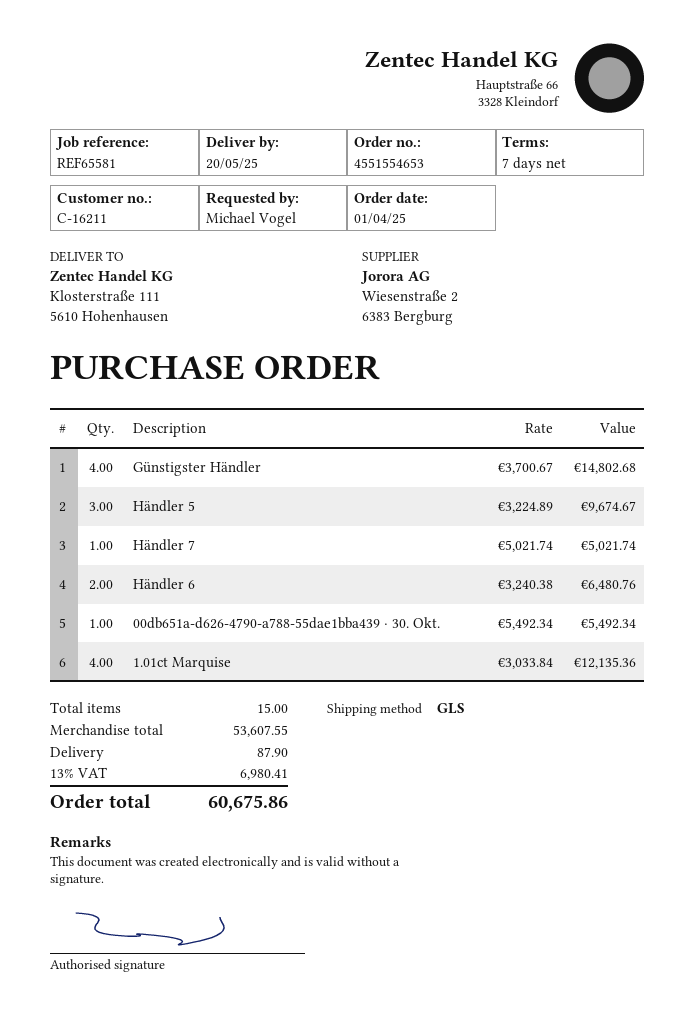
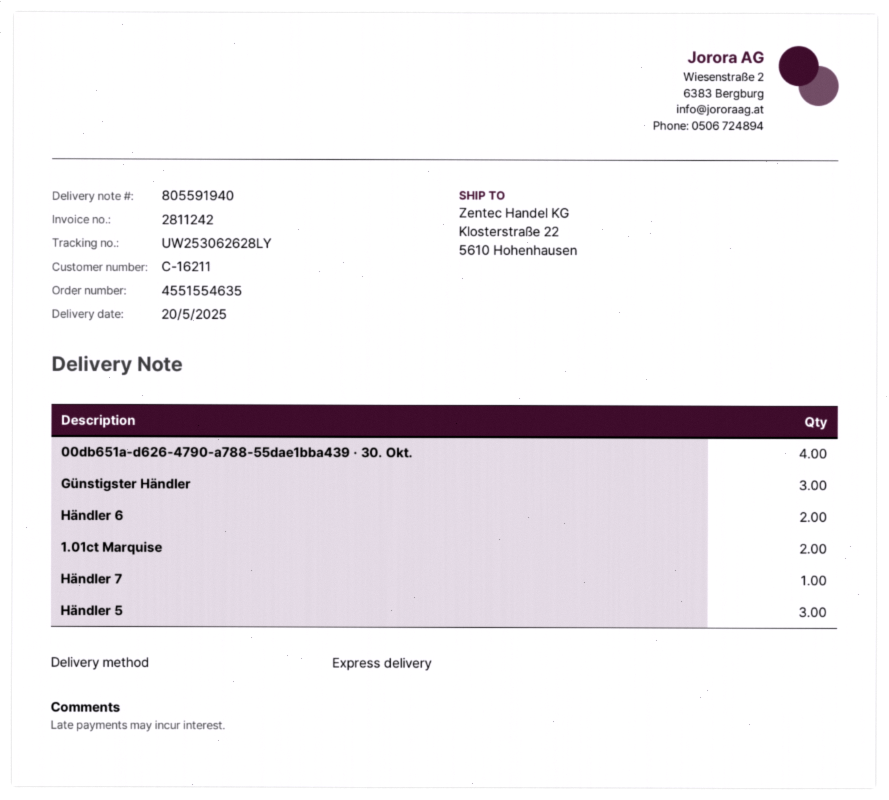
order number: 4551554653 -> 4551554635
shipping method: GLS -> express
ship to: Klosterstraße 111, 5610 Hohenhausen -> Klosterstraße 22, 5610 Hohenhausen
Günstigster Händler: 4 -> 3
00db651a-d626-4790-a788-55dae1bba439 · 30. Okt.: 1 -> 4
1.01ct Marquise: 4 -> 2

